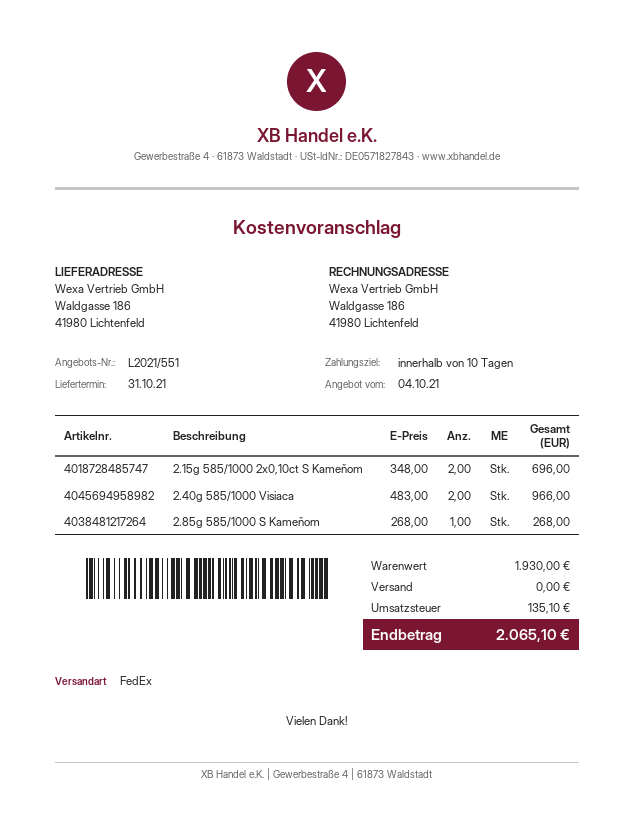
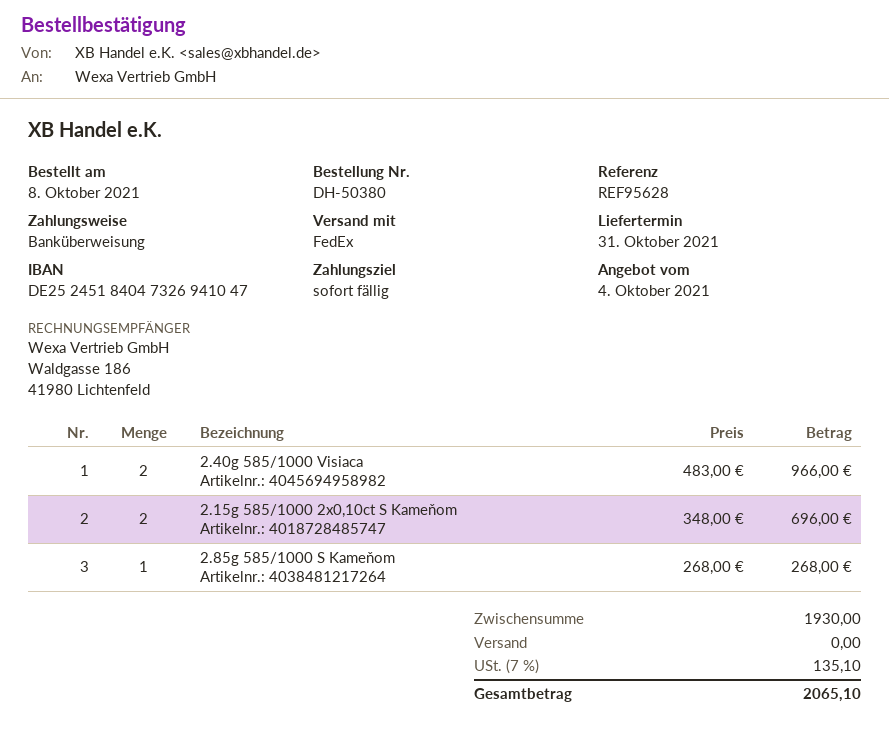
payment terms: 10 days -> on receipt

